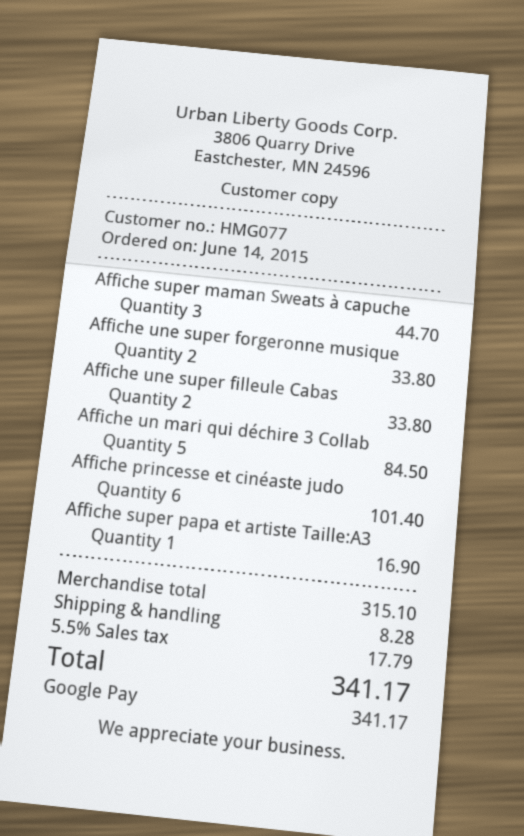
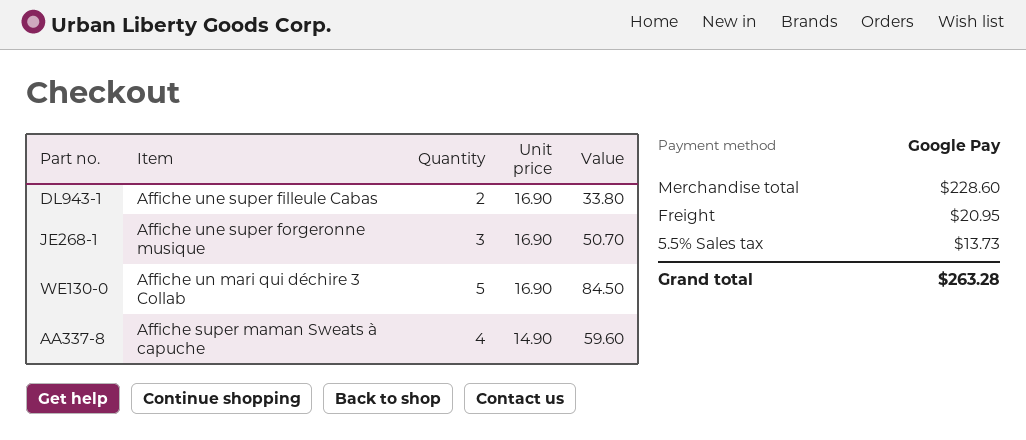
Affiche super maman Sweats à capuche: 3 for 44.70 -> 4 for 59.60
Affiche une super forgeronne musique: 2 for 33.80 -> 3 for 50.70
Affiche princesse et cinéaste judo: 6 for 101.40 -> none
Affiche super papa et artiste Taille:A3: 1 for 16.90 -> none
subtotal: 315.10 -> 228.60
shipping: 8.28 -> 20.95
tax: 5.5% = 17.79 -> 5.5% = 13.73
total: 341.17 -> 263.28

